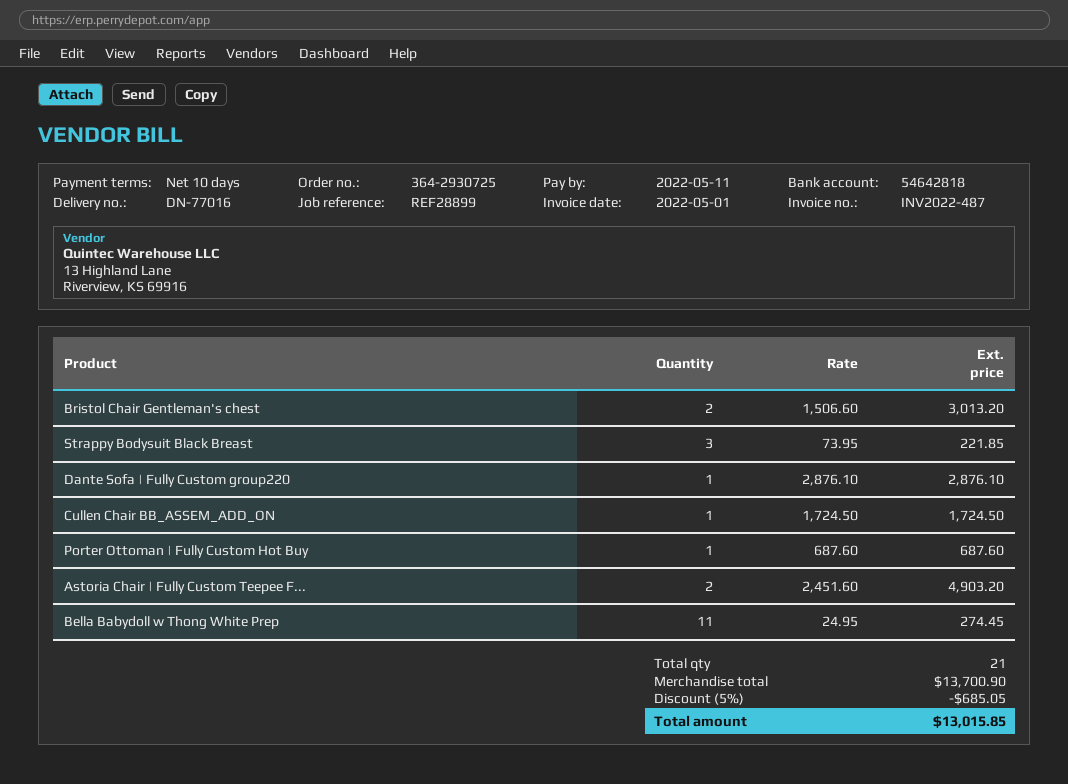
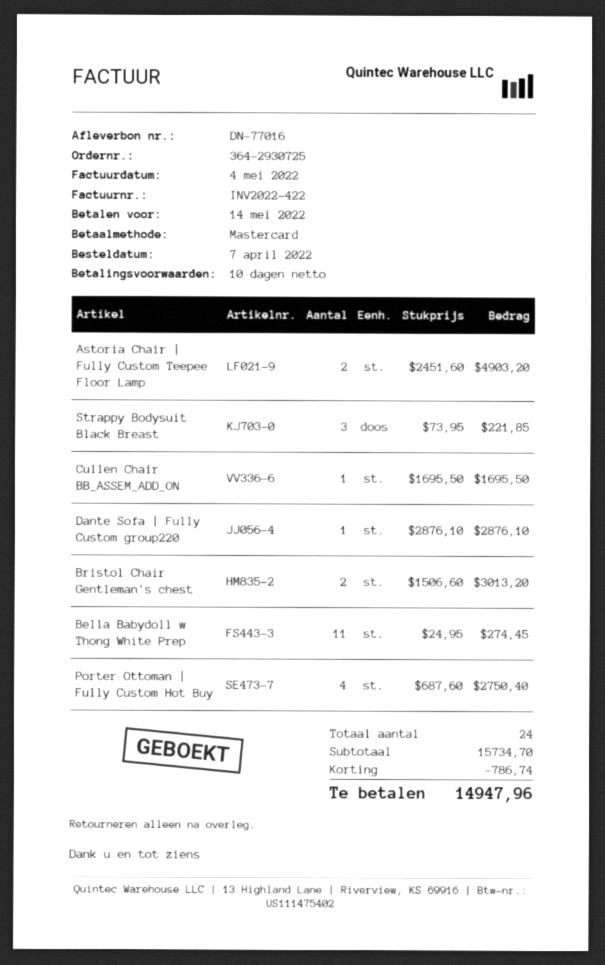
invoice number: INV2022-487 -> INV2022-422
invoice date: 2022-05-01 -> 2022-05-04
due date: 2022-05-11 -> 2022-05-14
Cullen Chair BB_ASSEM_ADD_ON: 1 x 1724.50 = 1724.50 -> 1 x 1695.50 = 1695.50
Porter Ottoman | Fully Custom Hot Buy: 1 x 687.60 = 687.60 -> 4 x 687.60 = 2750.40
total quantity: 21 -> 24
subtotal: 13700.90 -> 15734.70
discount: 685.05 -> 786.74
total: 13015.85 -> 14947.96

